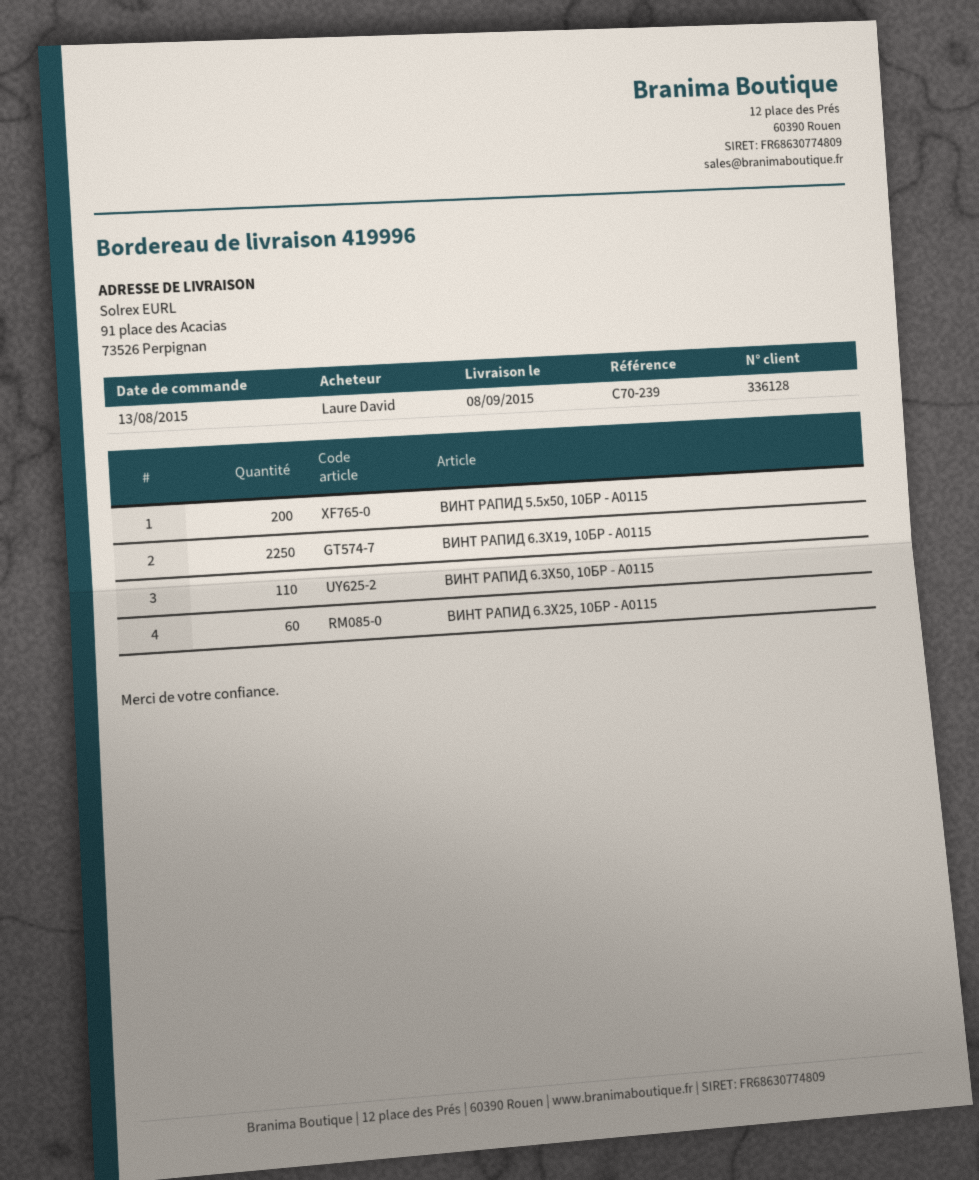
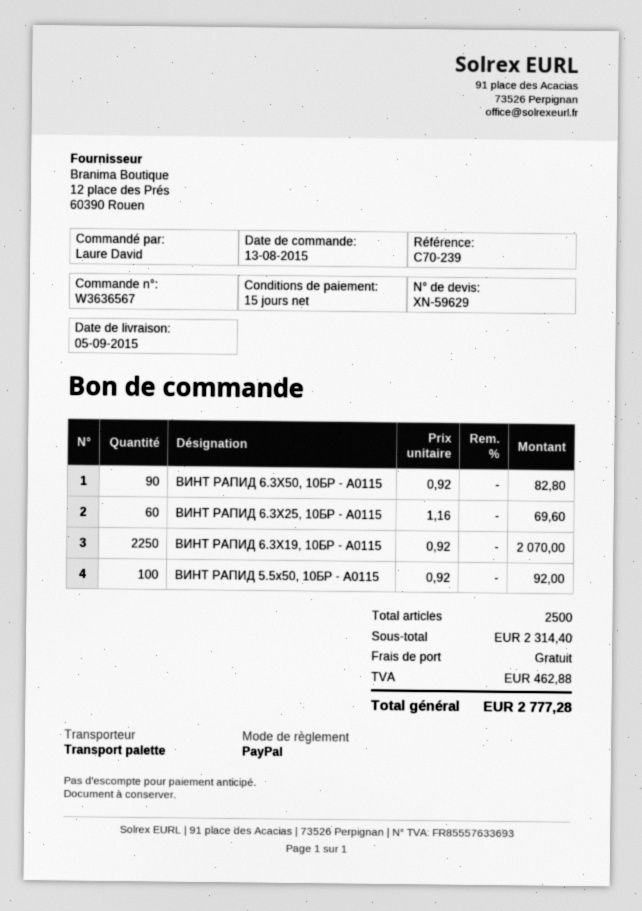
delivery date: 2015-09-08 -> 2015-09-05
ВИНТ РАПИД 5.5х50, 10БР - А0115: 200 -> 100
ВИНТ РАПИД 6.3Х50, 10БР - А0115: 110 -> 90

